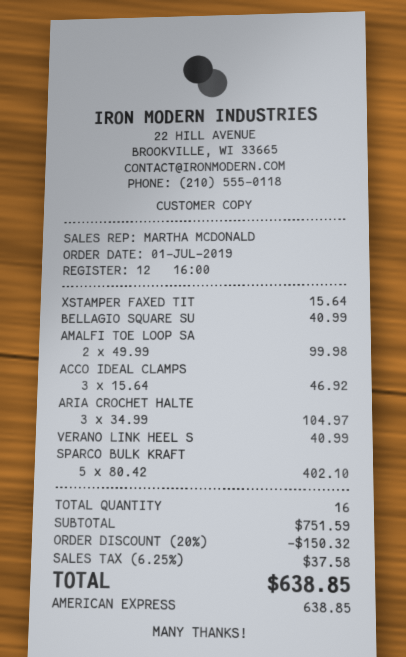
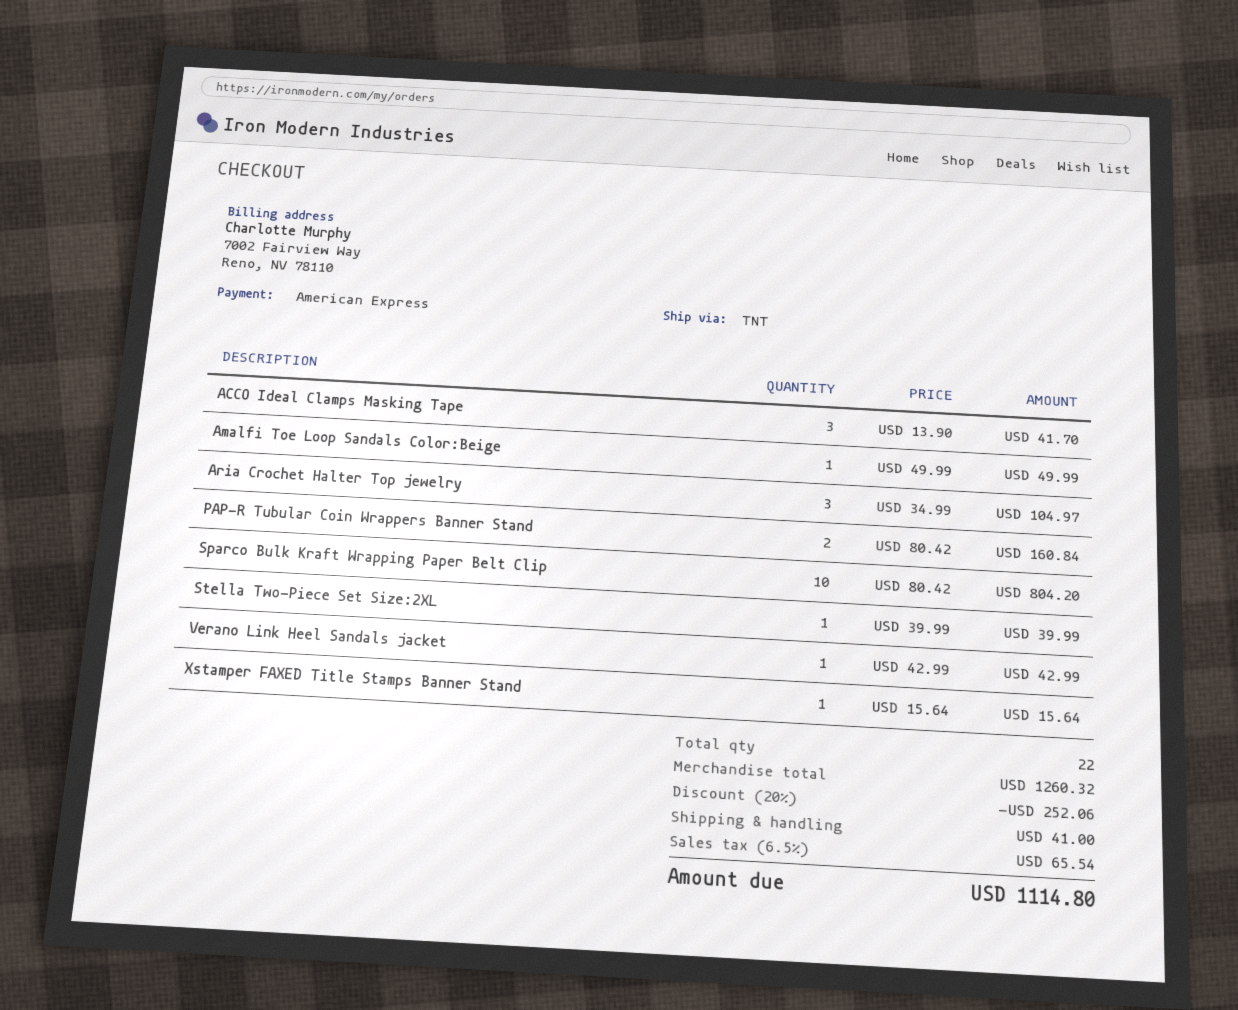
BELLAGIO SQUARE SU: 1 x 40.99 = 40.99 -> none
AMALFI TOE LOOP SA: 2 x 49.99 = 99.98 -> 1 x 49.99 = 49.99
ACCO IDEAL CLAMPS: 3 x 15.64 = 46.92 -> 3 x 13.90 = 41.70
VERANO LINK HEEL S: 1 x 40.99 = 40.99 -> 1 x 42.99 = 42.99
SPARCO BULK KRAFT: 5 x 80.42 = 402.10 -> 10 x 80.42 = 804.20
PAP-R Tubular Coin Wrappers Banner Stand: none -> 2 x 80.42 = 160.84
Stella Two-Piece Set Size:2XL: none -> 1 x 39.99 = 39.99
total quantity: 16 -> 22
subtotal: 751.59 -> 1260.32
discount: 20% = 150.32 -> 20% = 252.06
shipping: none -> 41.00
tax: 6.25% = 37.58 -> 6.5% = 65.54
total: 638.85 -> 1114.80

